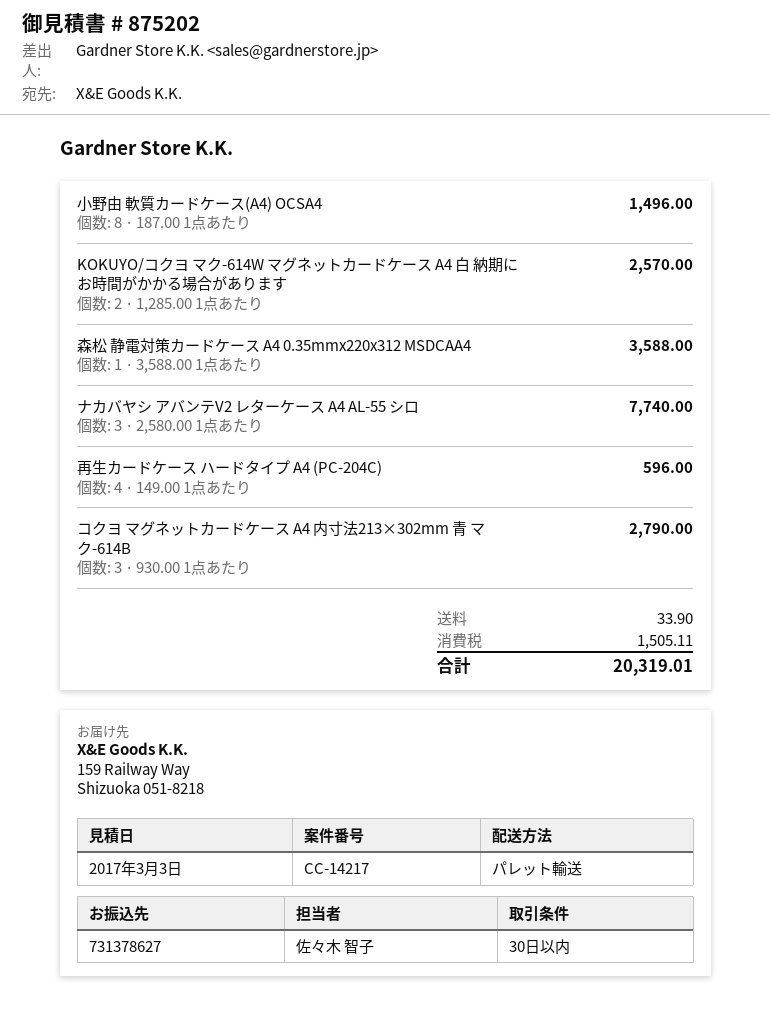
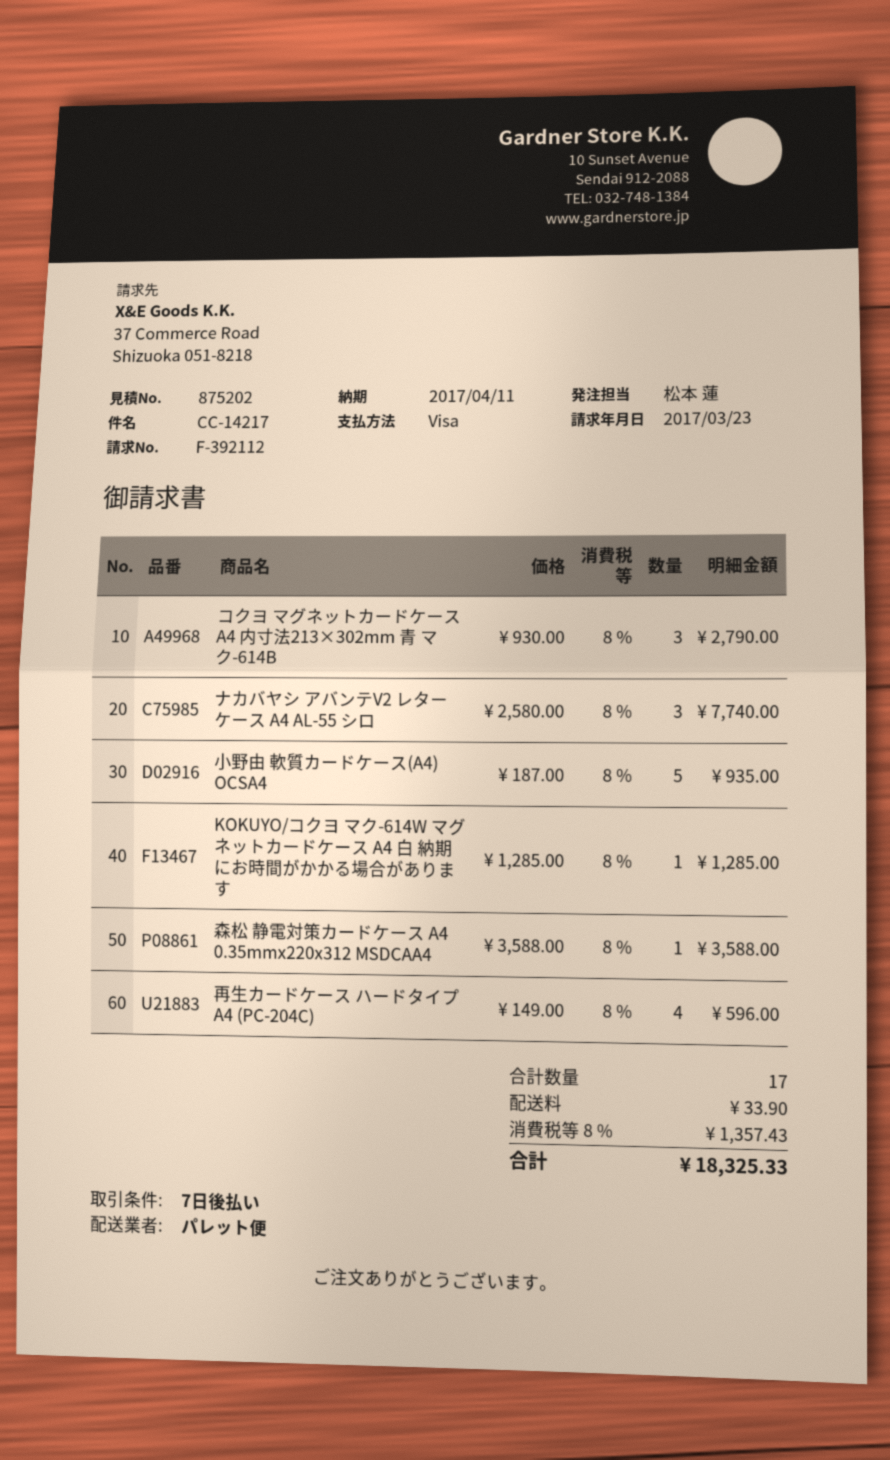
payment terms: 30 days -> 7 days
小野由 軟質カードケース(A4) OCSA4: 8 x 187.00 = 1496.00 -> 5 x 187.00 = 935.00
KOKUYO/コクヨ マク-614W マグネットカードケース A4 白 納期にお時間がかかる場合があります: 2 x 1285.00 = 2570.00 -> 1 x 1285.00 = 1285.00
tax: 1505.11 -> 1357.43
total: 20319.01 -> 18325.33

